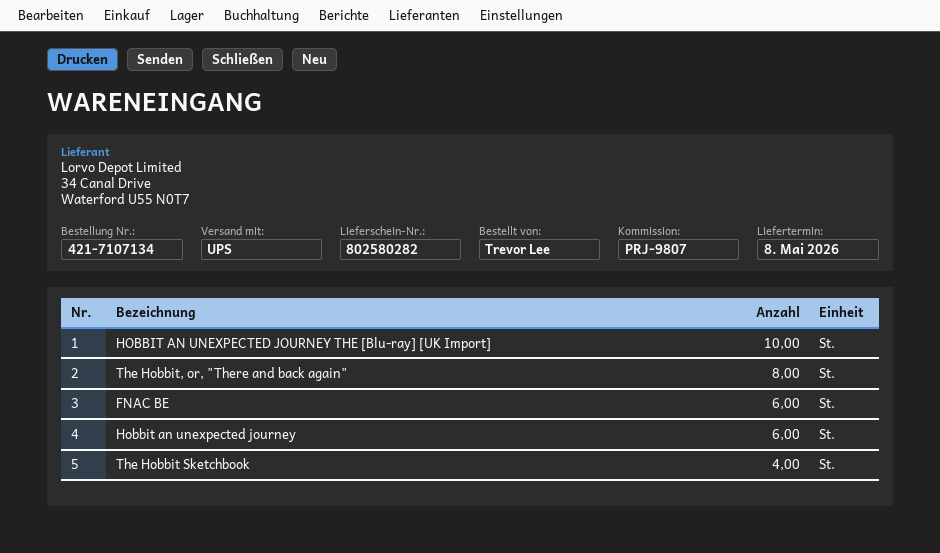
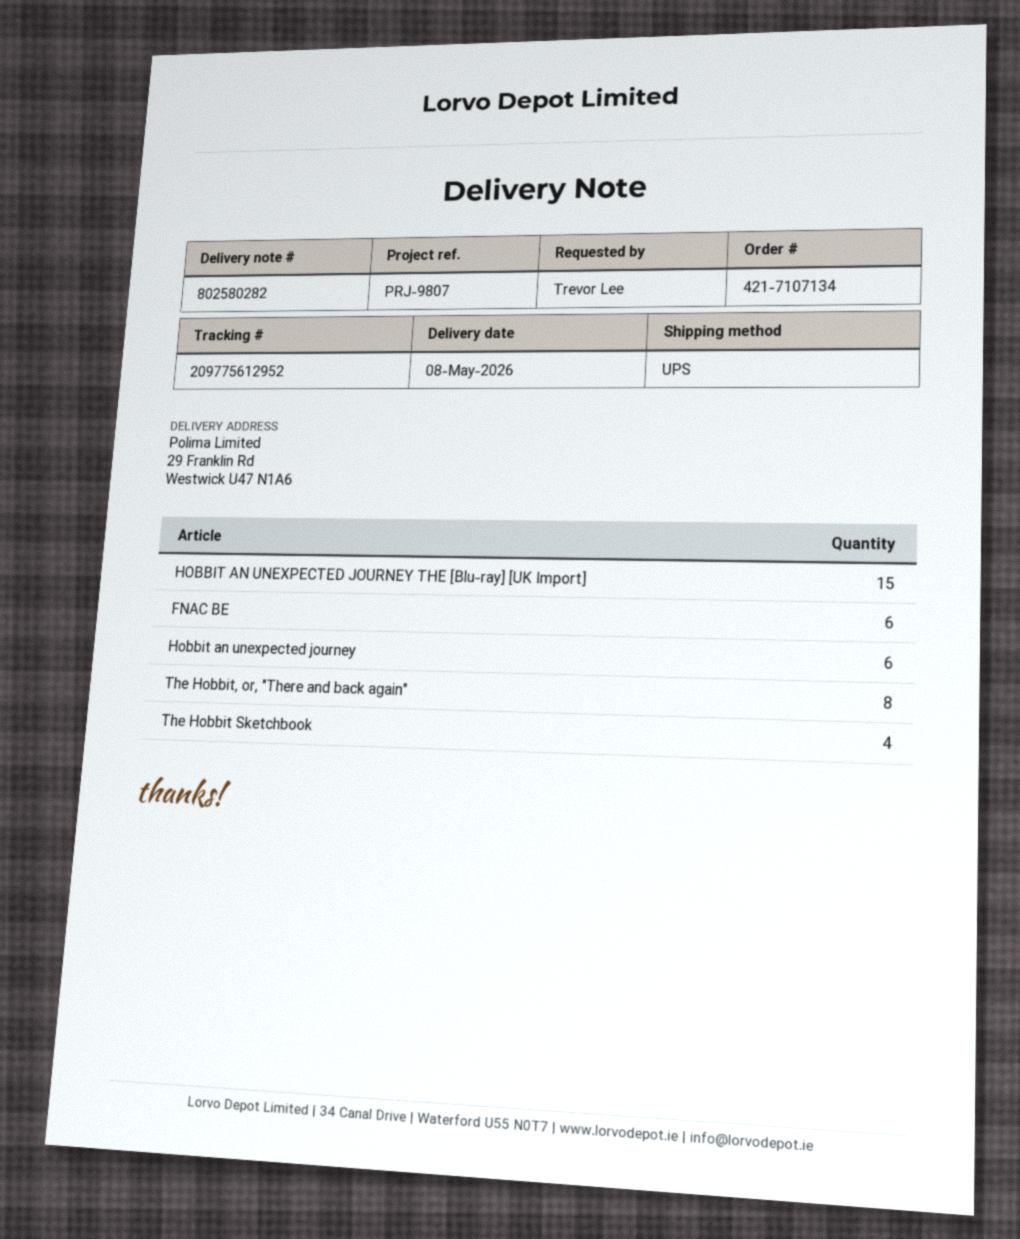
HOBBIT AN UNEXPECTED JOURNEY THE [Blu-ray] [UK Import]: 10 -> 15

